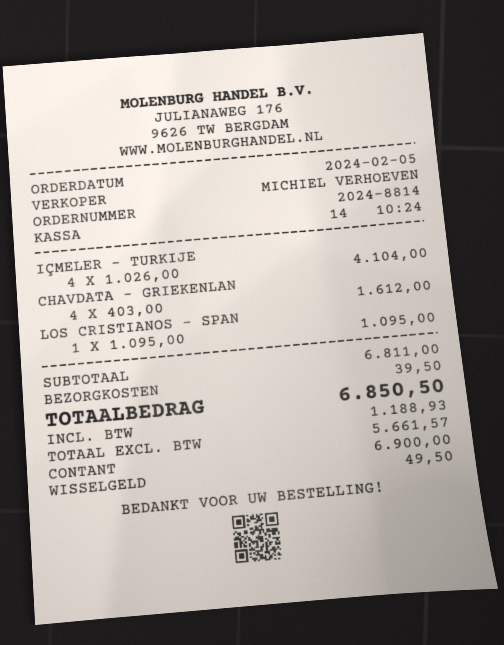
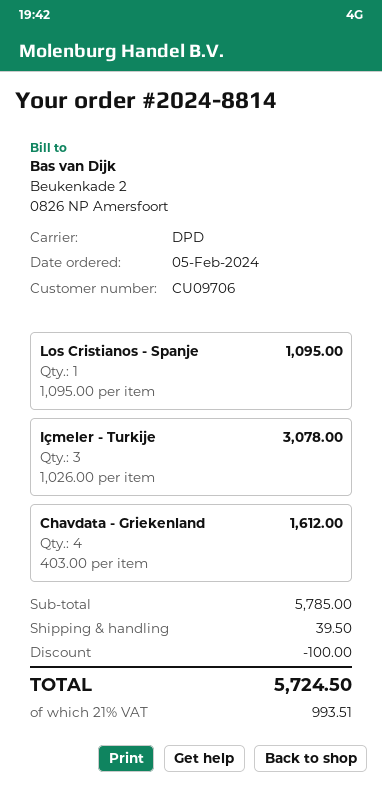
IÇMELER - TURKIJE: 4 x 1026.00 = 4104.00 -> 3 x 1026.00 = 3078.00
subtotal: 6811.00 -> 5785.00
discount: none -> 100.00
tax: 1188.93 -> 993.51
total: 6850.50 -> 5724.50

